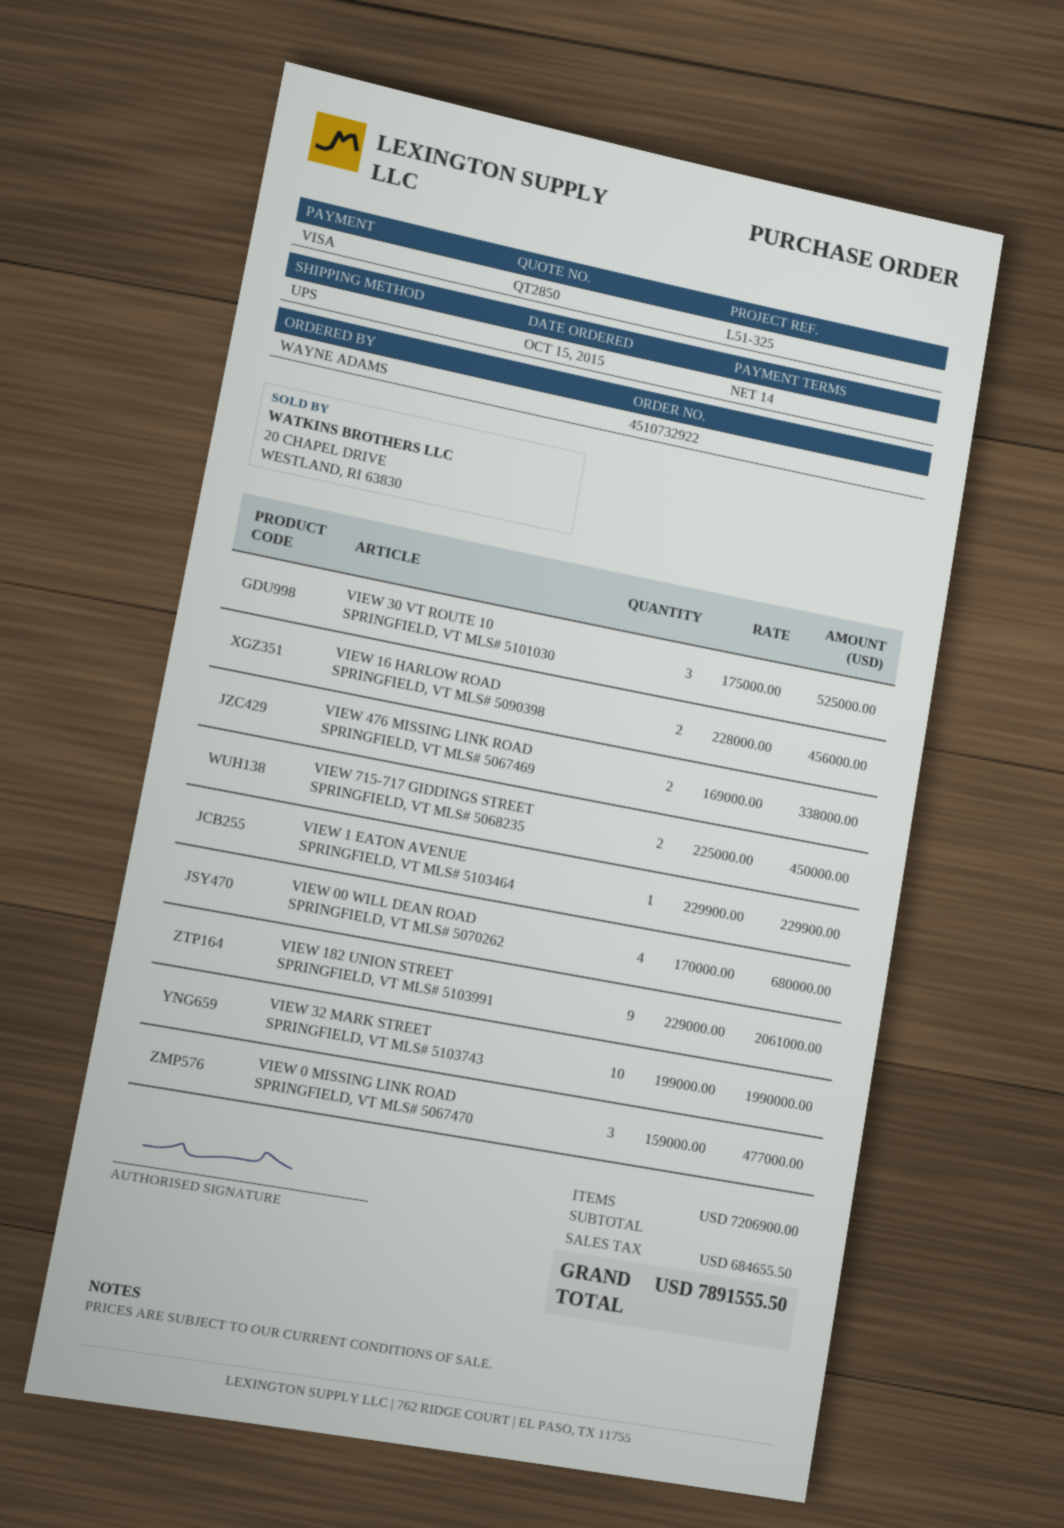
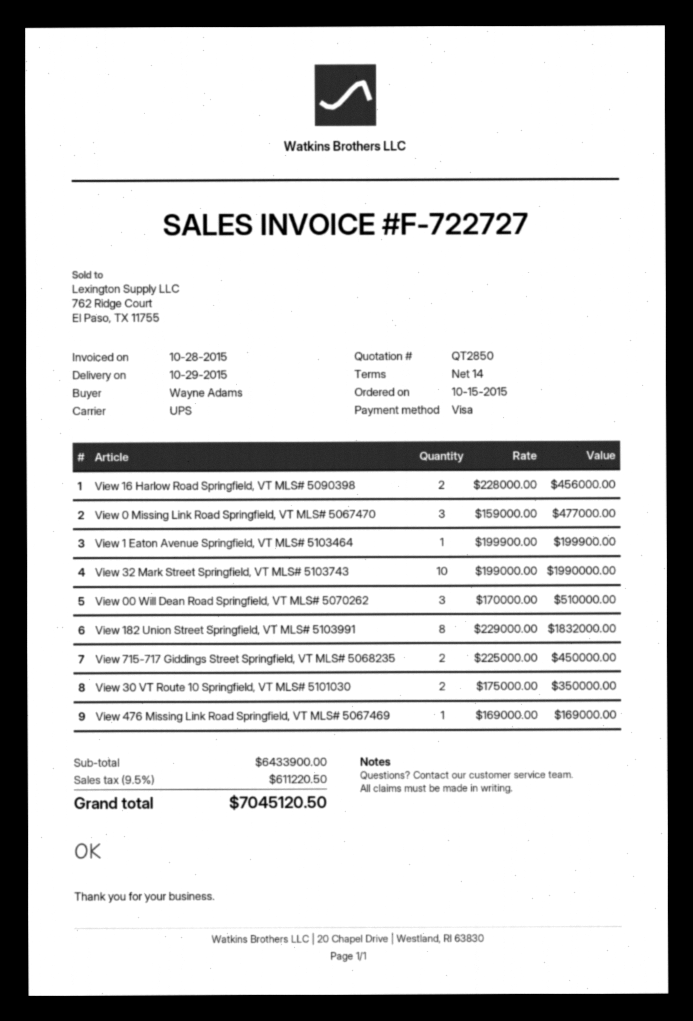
VIEW 30 VT ROUTE 10 SPRINGFIELD, VT MLS# 5101030: 3 x 175000.00 = 525000.00 -> 2 x 175000.00 = 350000.00
VIEW 476 MISSING LINK ROAD SPRINGFIELD, VT MLS# 5067469: 2 x 169000.00 = 338000.00 -> 1 x 169000.00 = 169000.00
VIEW 1 EATON AVENUE SPRINGFIELD, VT MLS# 5103464: 1 x 229900.00 = 229900.00 -> 1 x 199900.00 = 199900.00
VIEW 00 WILL DEAN ROAD SPRINGFIELD, VT MLS# 5070262: 4 x 170000.00 = 680000.00 -> 3 x 170000.00 = 510000.00
VIEW 182 UNION STREET SPRINGFIELD, VT MLS# 5103991: 9 x 229000.00 = 2061000.00 -> 8 x 229000.00 = 1832000.00
subtotal: 7206900.00 -> 6433900.00
tax: 684655.50 -> 611220.50
total: 7891555.50 -> 7045120.50

